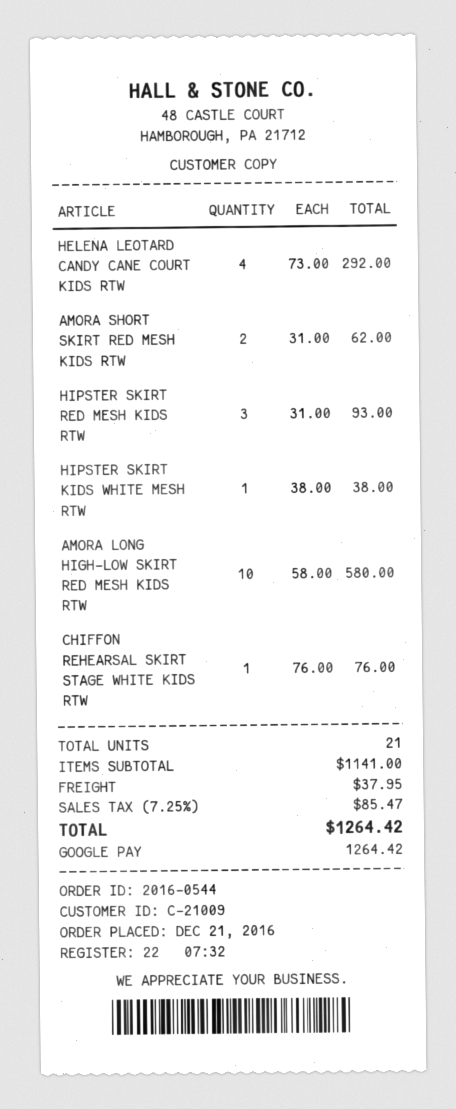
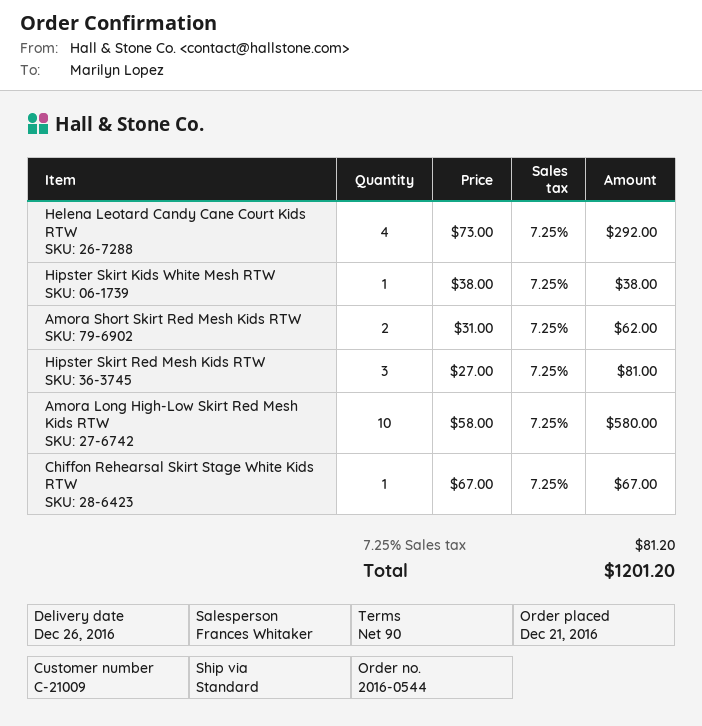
HIPSTER SKIRT RED MESH KIDS RTW: 3 x 31.00 = 93.00 -> 3 x 27.00 = 81.00
CHIFFON REHEARSAL SKIRT STAGE WHITE KIDS RTW: 1 x 76.00 = 76.00 -> 1 x 67.00 = 67.00
shipping: 37.95 -> none
tax: 7.25% = 85.47 -> 7.25% = 81.20
total: 1264.42 -> 1201.20

